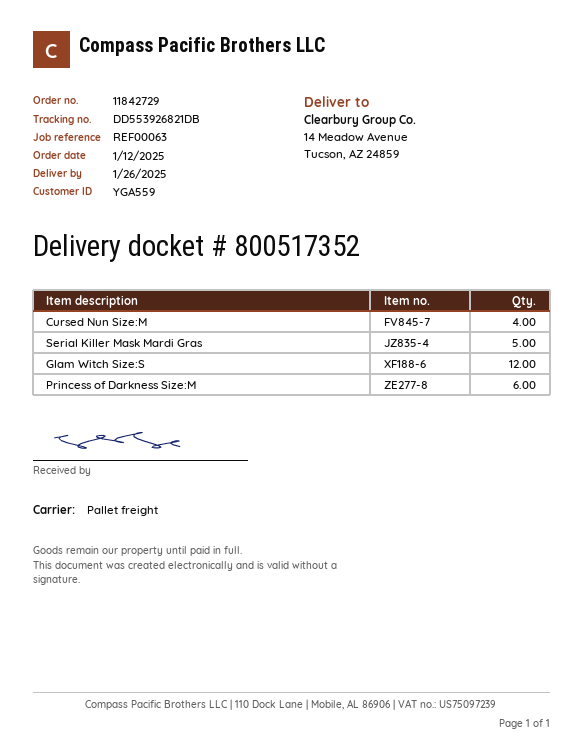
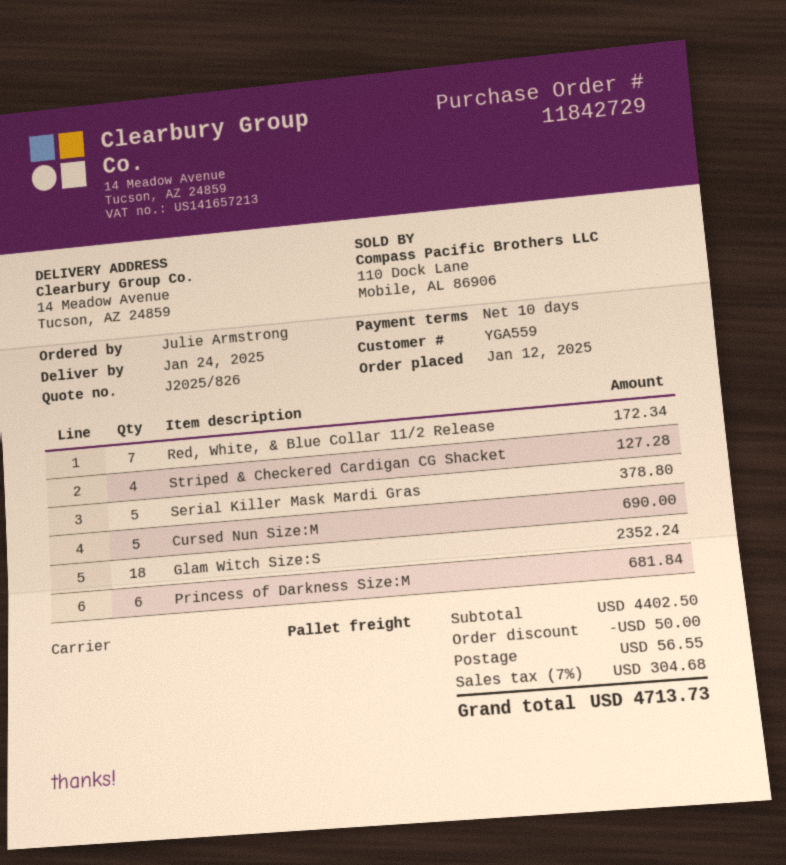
delivery date: 2025-01-26 -> 2025-01-24
Cursed Nun Size:M: 4 -> 5
Glam Witch Size:S: 12 -> 18
Red, White, & Blue Collar 11/2 Release: none -> 7
Striped & Checkered Cardigan CG Shacket: none -> 4

